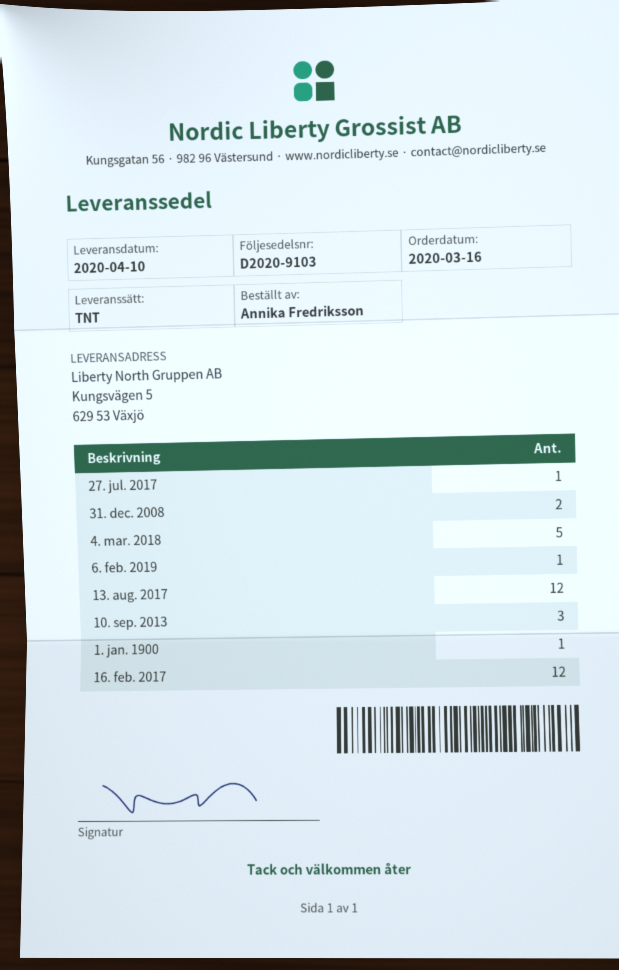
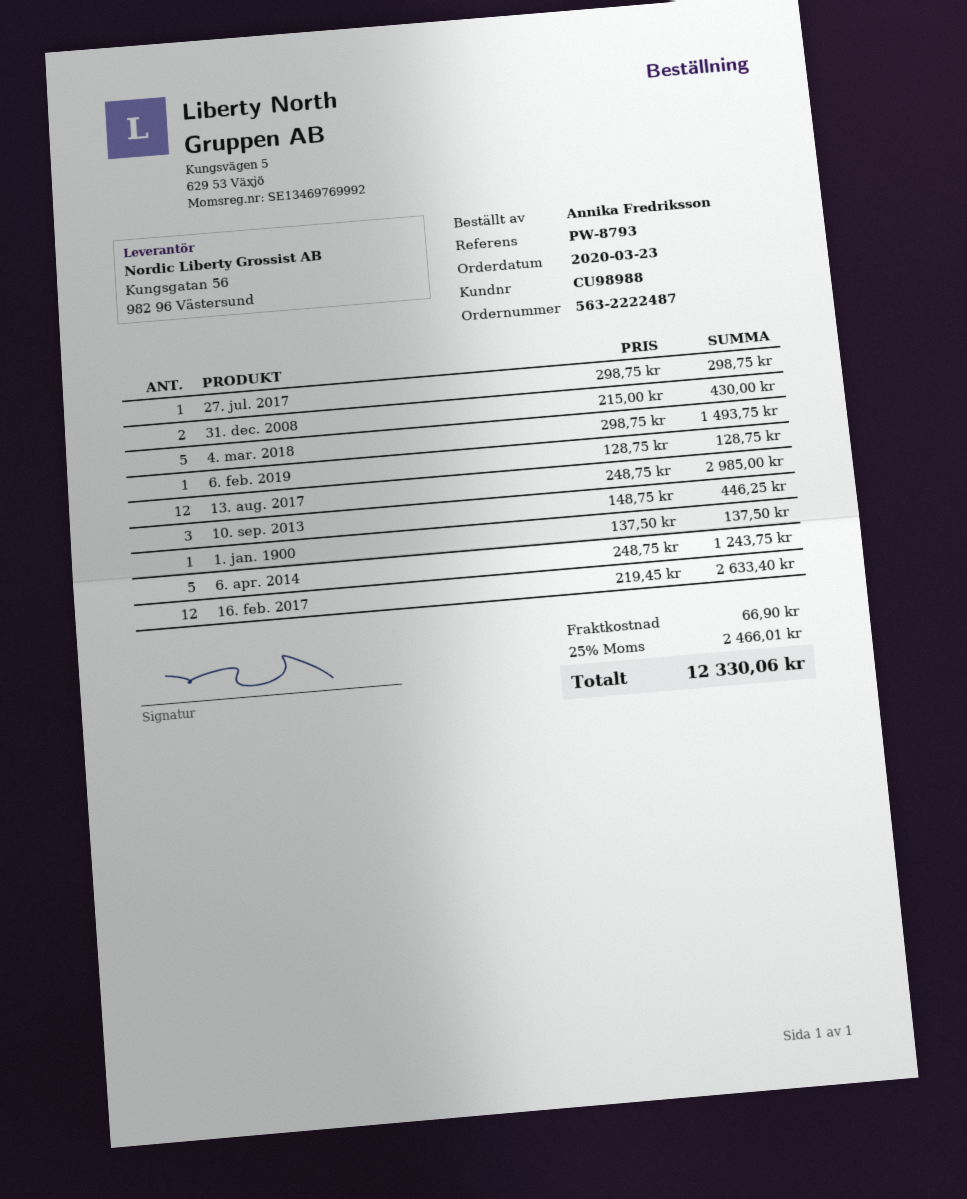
order date: 2020-03-16 -> 2020-03-23
6. apr. 2014: none -> 5

